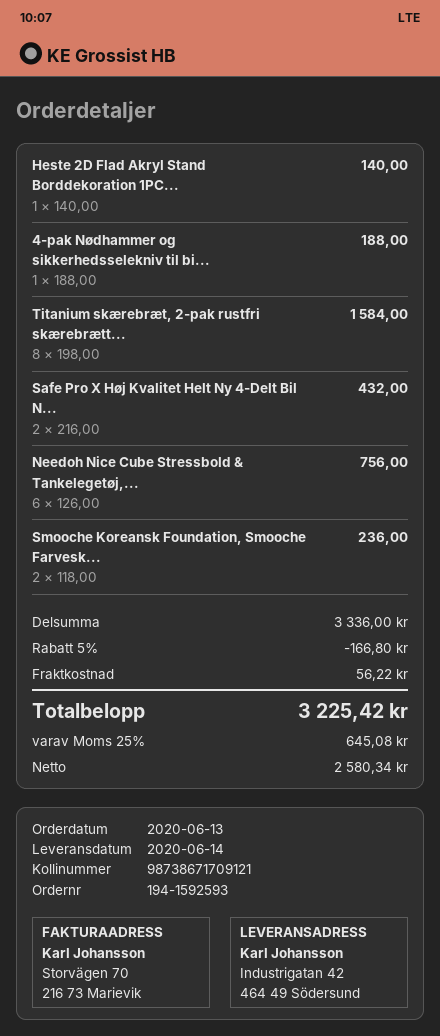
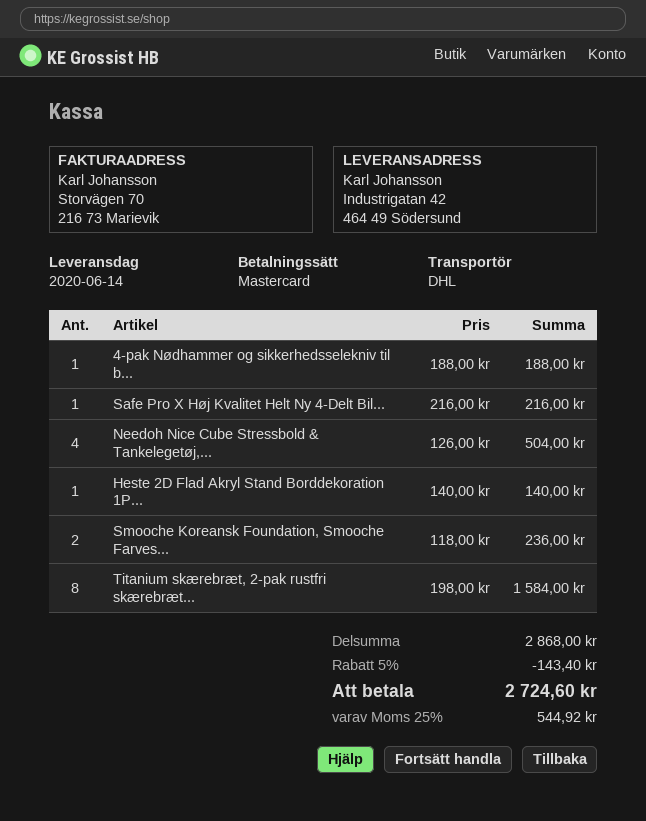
Safe Pro X Høj Kvalitet Helt Ny 4-Delt Bil N...: 2 x 216.00 = 432.00 -> 1 x 216.00 = 216.00
Needoh Nice Cube Stressbold & Tankelegetøj,...: 6 x 126.00 = 756.00 -> 4 x 126.00 = 504.00
subtotal: 3336.00 -> 2868.00
discount: 5% = 166.80 -> 5% = 143.40
shipping: 56.22 -> none
tax: 25% = 645.08 -> 25% = 544.92
total: 3225.42 -> 2724.60

